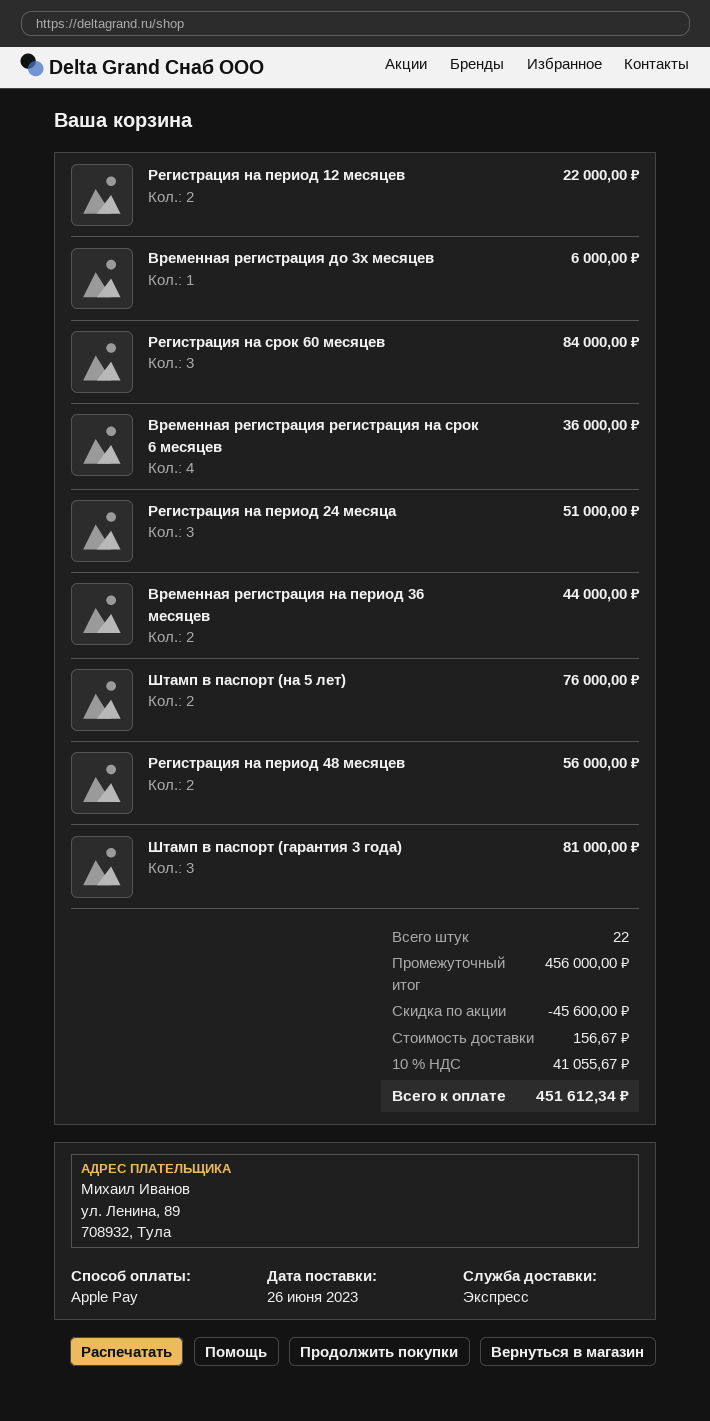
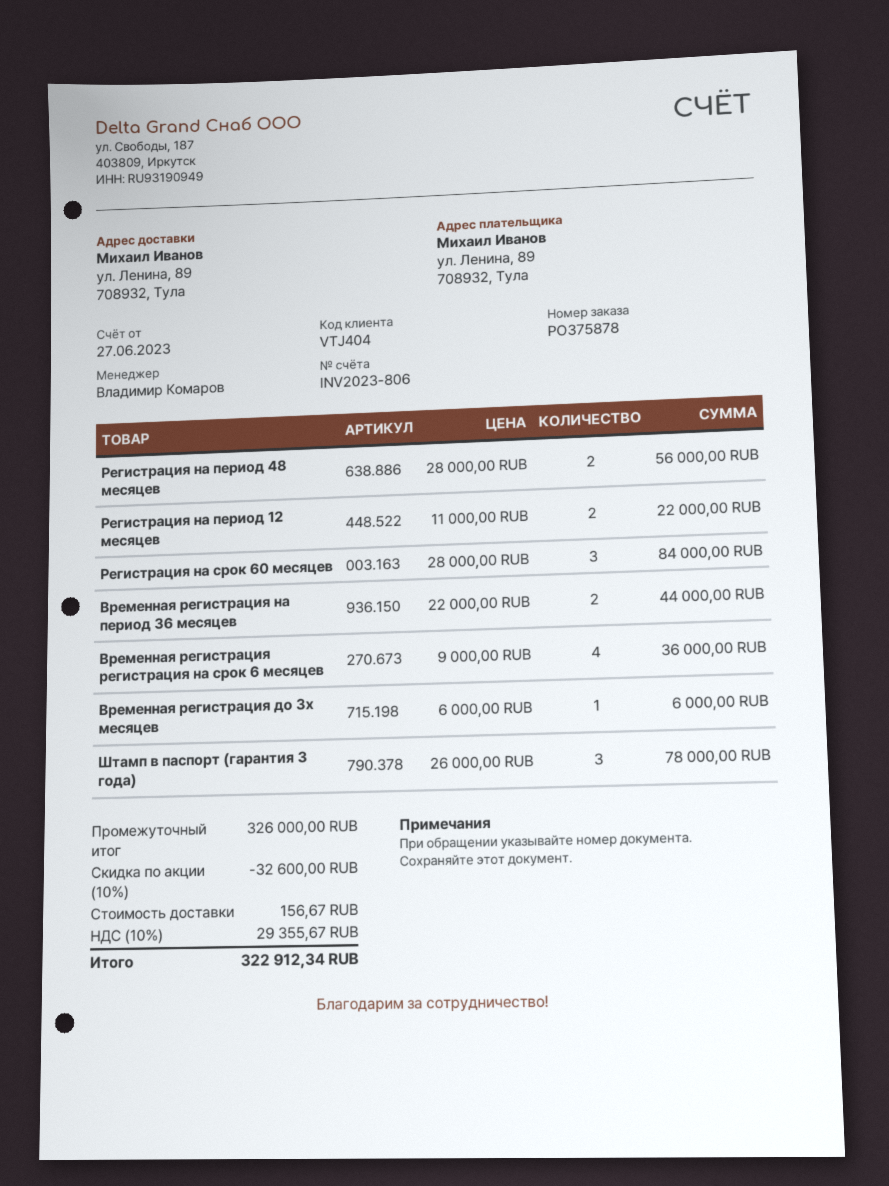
Регистрация на период 24 месяца: 3 for 51000.00 -> none
Штамп в паспорт (на 5 лет): 2 for 76000.00 -> none
Штамп в паспорт (гарантия 3 года): 3 for 81000.00 -> 3 for 78000.00
subtotal: 456000.00 -> 326000.00
discount: 45600.00 -> 32600.00
tax: 10% = 41055.67 -> 10% = 29355.67
total: 451612.34 -> 322912.34

